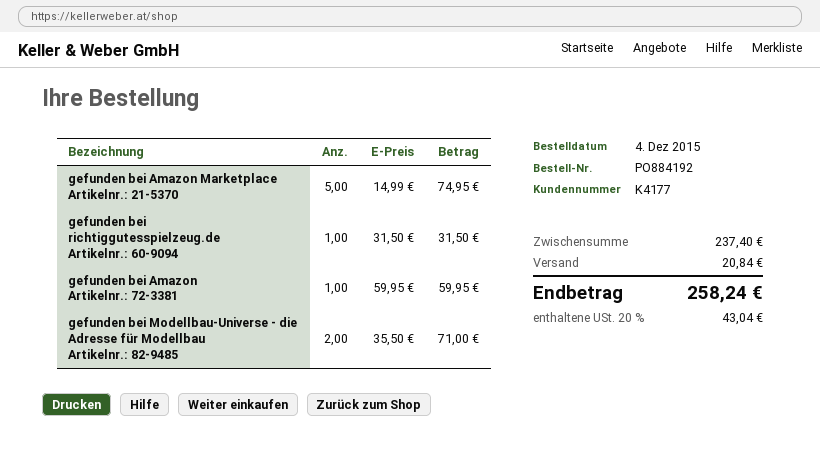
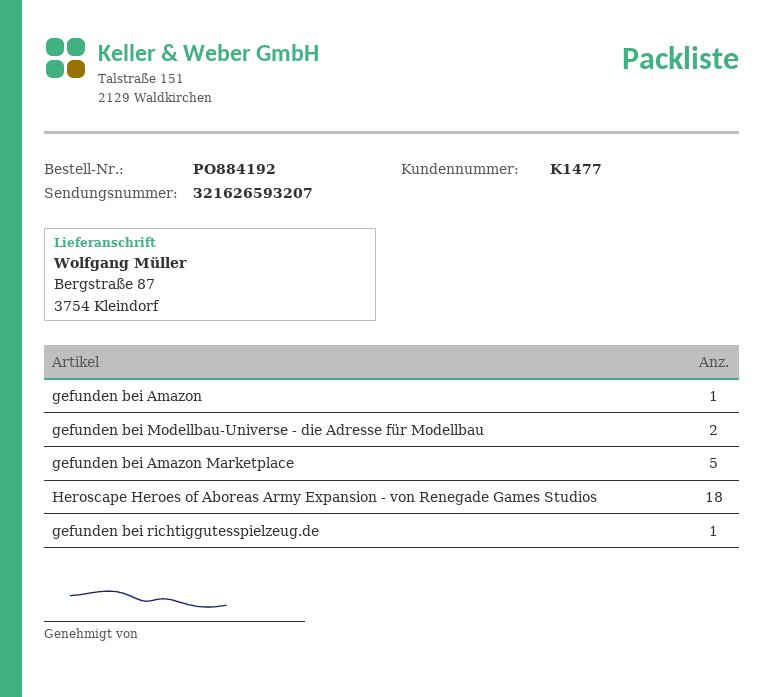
customer number: K4177 -> K1477
Heroscape Heroes of Aboreas Army Expansion - von Renegade Games Studios: none -> 18

